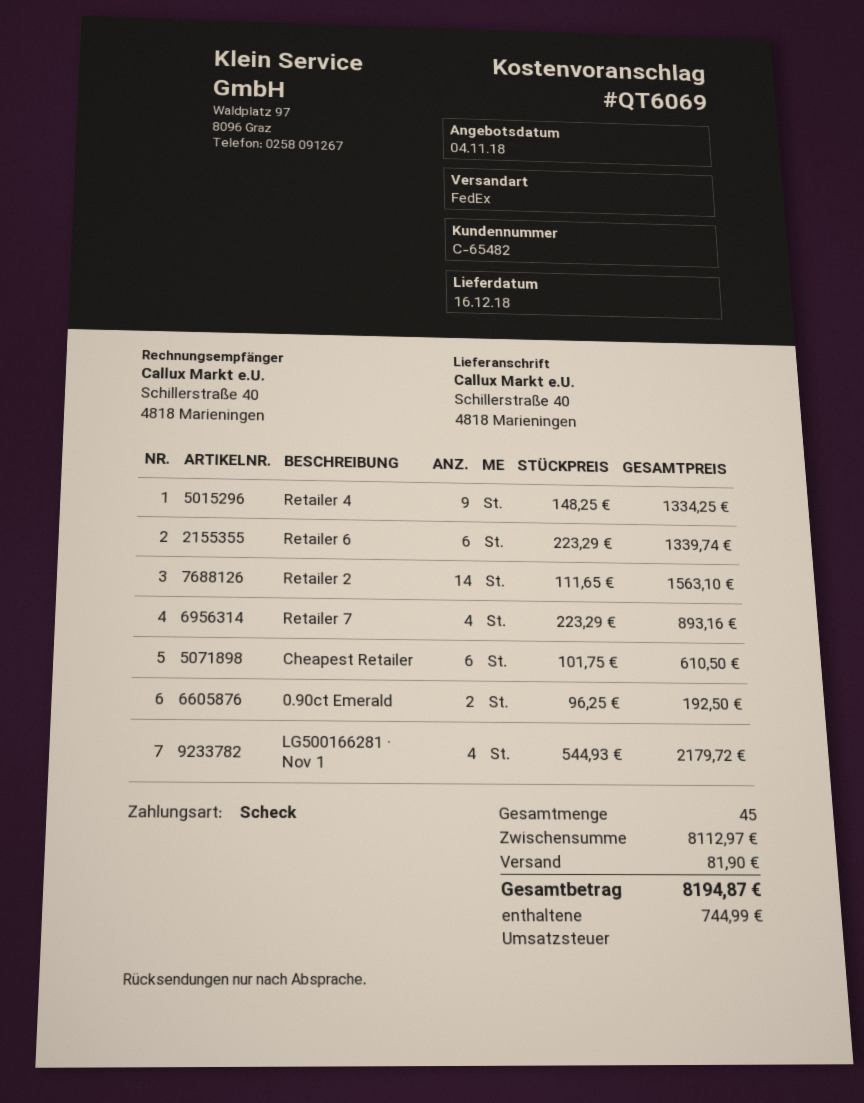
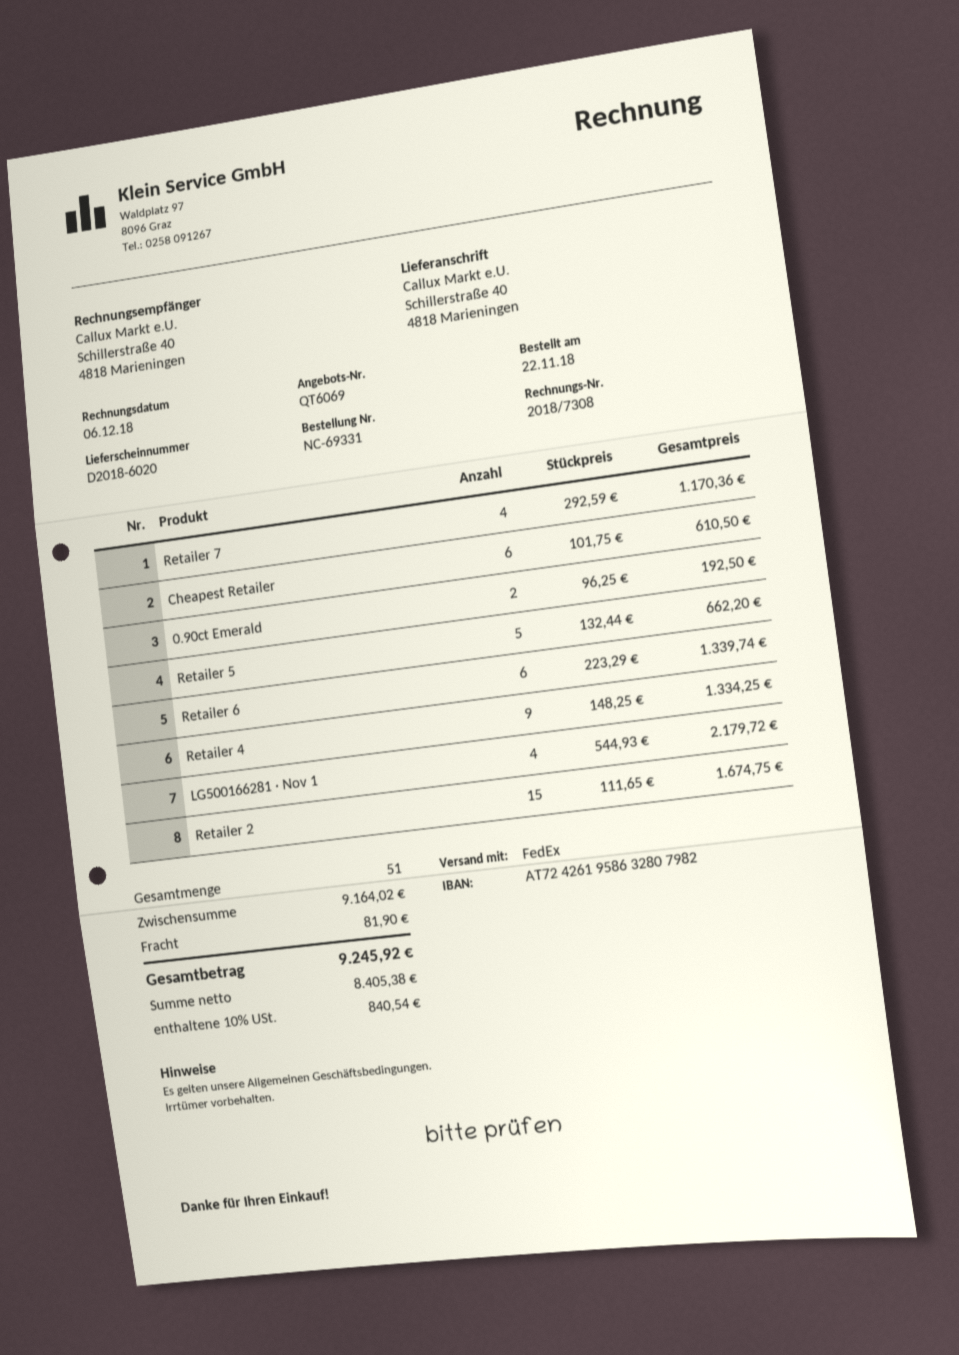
Retailer 2: 14 x 111.65 = 1563.10 -> 15 x 111.65 = 1674.75
Retailer 7: 4 x 223.29 = 893.16 -> 4 x 292.59 = 1170.36
Retailer 5: none -> 5 x 132.44 = 662.20
total quantity: 45 -> 51
subtotal: 8112.97 -> 9164.02
tax: 744.99 -> 840.54
total: 8194.87 -> 9245.92

